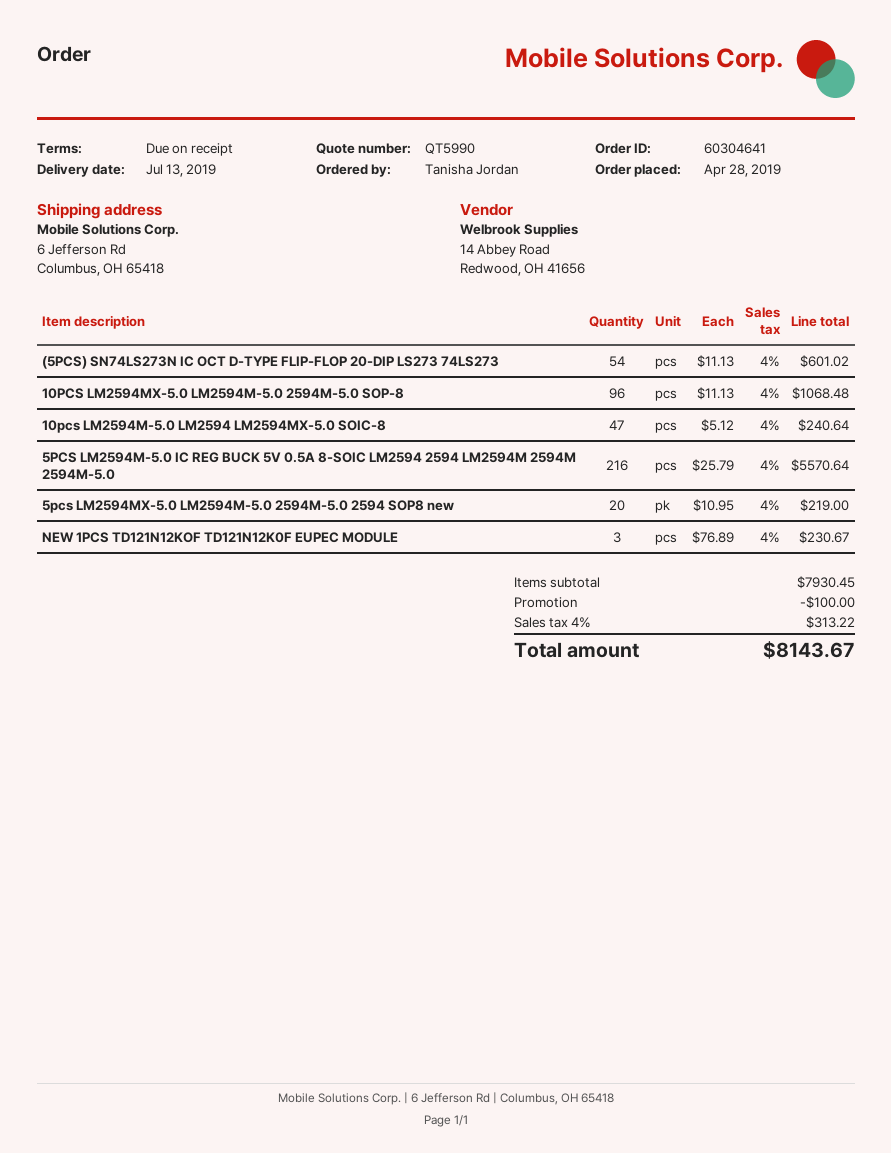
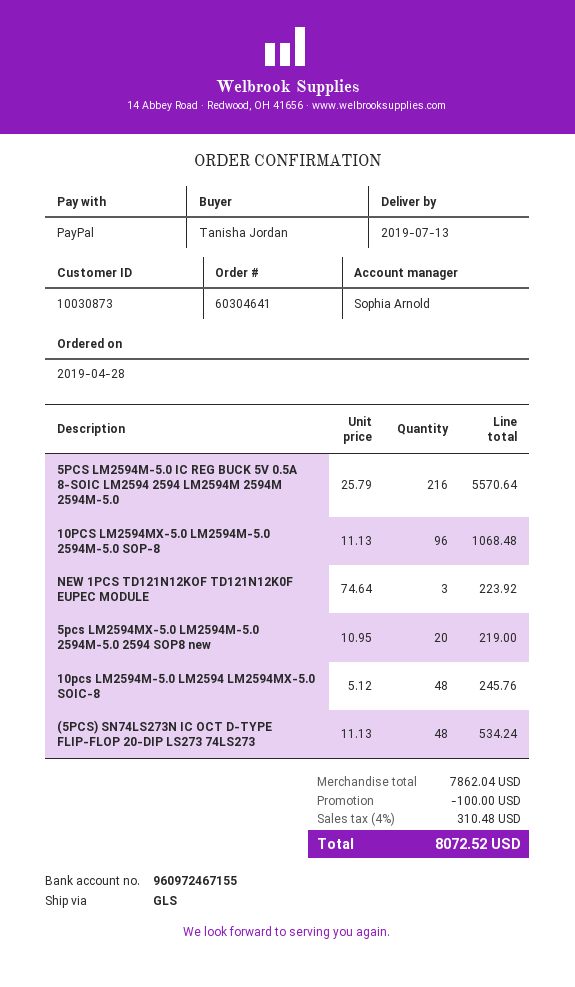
(5PCS) SN74LS273N IC OCT D-TYPE FLIP-FLOP 20-DIP LS273 74LS273: 54 x 11.13 = 601.02 -> 48 x 11.13 = 534.24
10pcs LM2594M-5.0 LM2594 LM2594MX-5.0 SOIC-8: 47 x 5.12 = 240.64 -> 48 x 5.12 = 245.76
NEW 1PCS TD121N12KOF TD121N12K0F EUPEC MODULE: 3 x 76.89 = 230.67 -> 3 x 74.64 = 223.92
subtotal: 7930.45 -> 7862.04
tax: 4% = 313.22 -> 4% = 310.48
total: 8143.67 -> 8072.52

